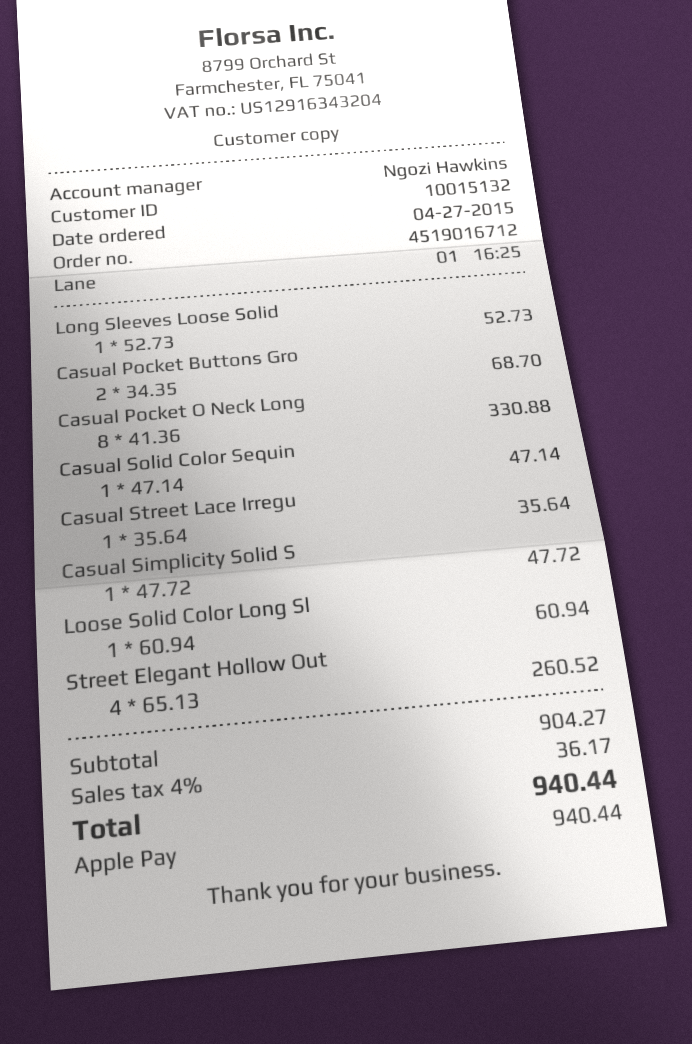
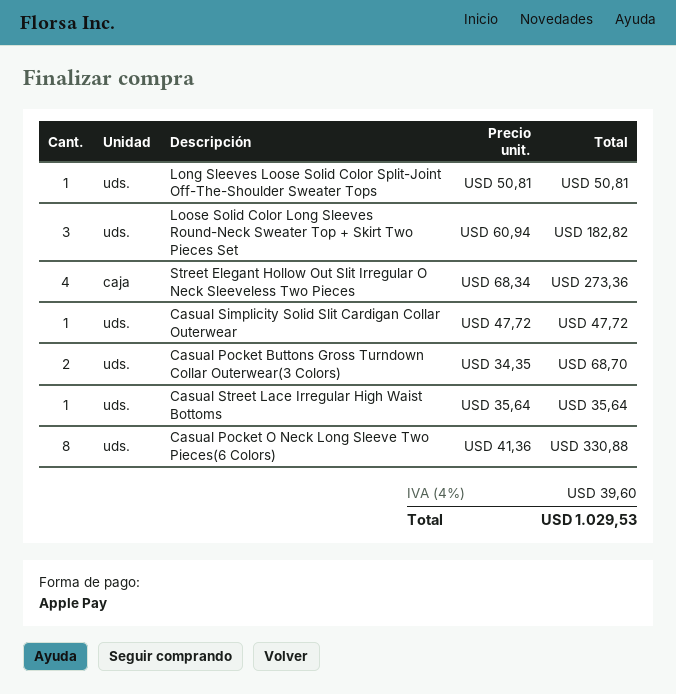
Long Sleeves Loose Solid: 1 x 52.73 = 52.73 -> 1 x 50.81 = 50.81
Casual Solid Color Sequin: 1 x 47.14 = 47.14 -> none
Loose Solid Color Long Sl: 1 x 60.94 = 60.94 -> 3 x 60.94 = 182.82
Street Elegant Hollow Out: 4 x 65.13 = 260.52 -> 4 x 68.34 = 273.36
tax: 4% = 36.17 -> 4% = 39.60
total: 940.44 -> 1029.53

